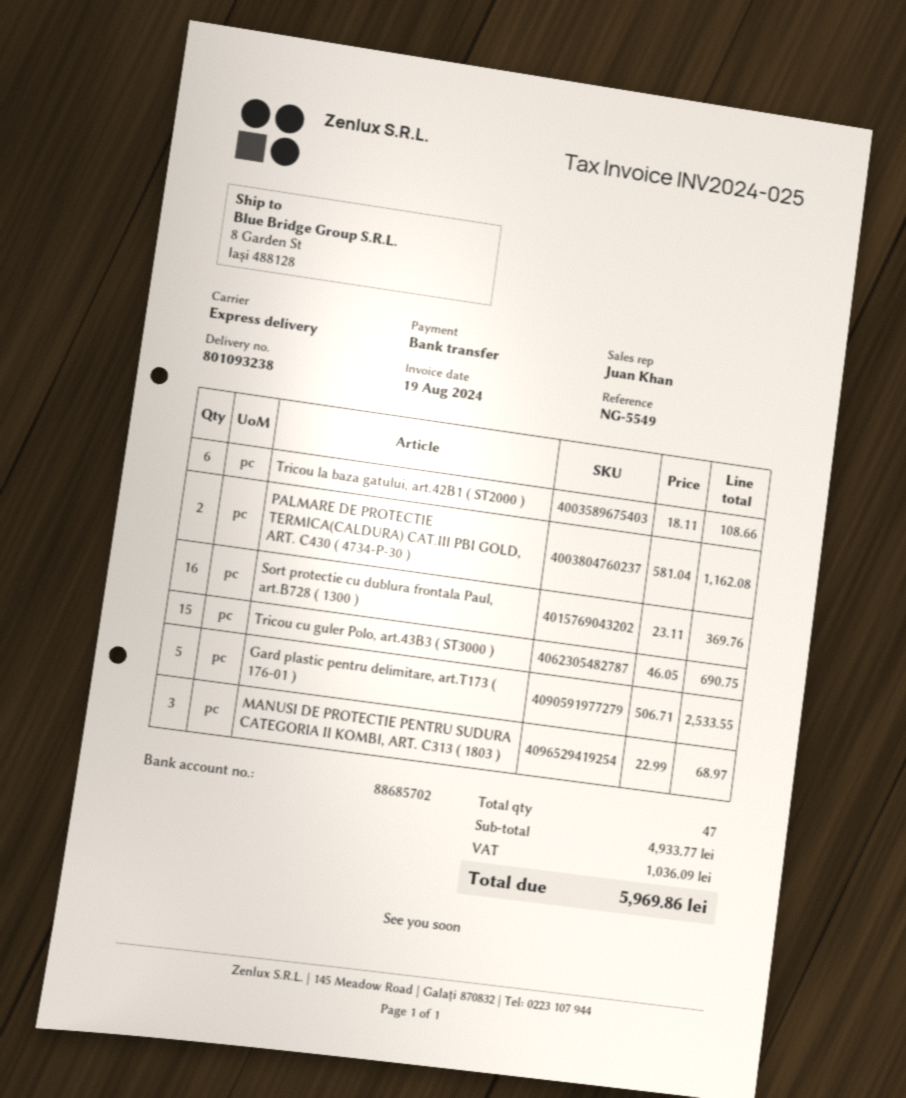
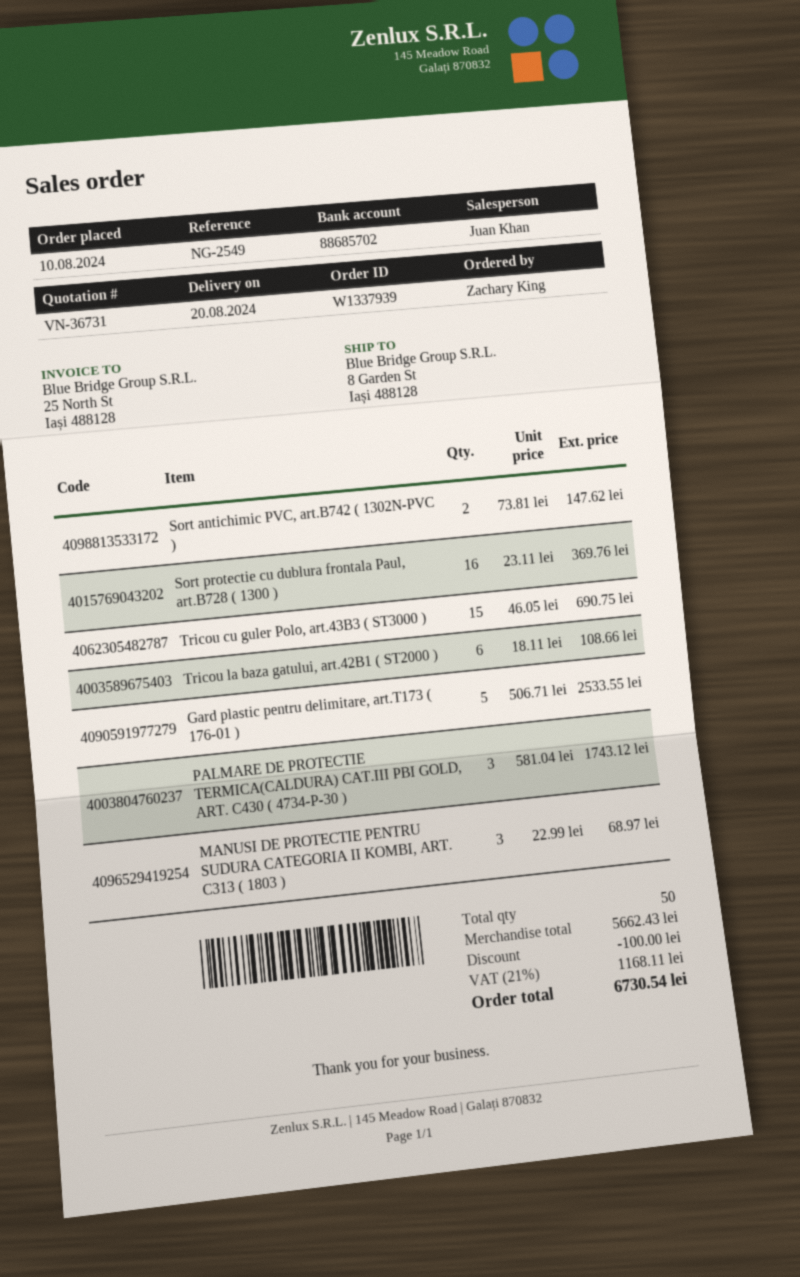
reference: NG-5549 -> NG-2549
PALMARE DE PROTECTIE TERMICA(CALDURA) CAT.III PBI GOLD, ART. C430 ( 4734-P-30 ): 2 x 581.04 = 1162.08 -> 3 x 581.04 = 1743.12
Sort antichimic PVC, art.B742 ( 1302N-PVC ): none -> 2 x 73.81 = 147.62
total quantity: 47 -> 50
subtotal: 4933.77 -> 5662.43
discount: none -> 100.00
tax: 1036.09 -> 1168.11
total: 5969.86 -> 6730.54

